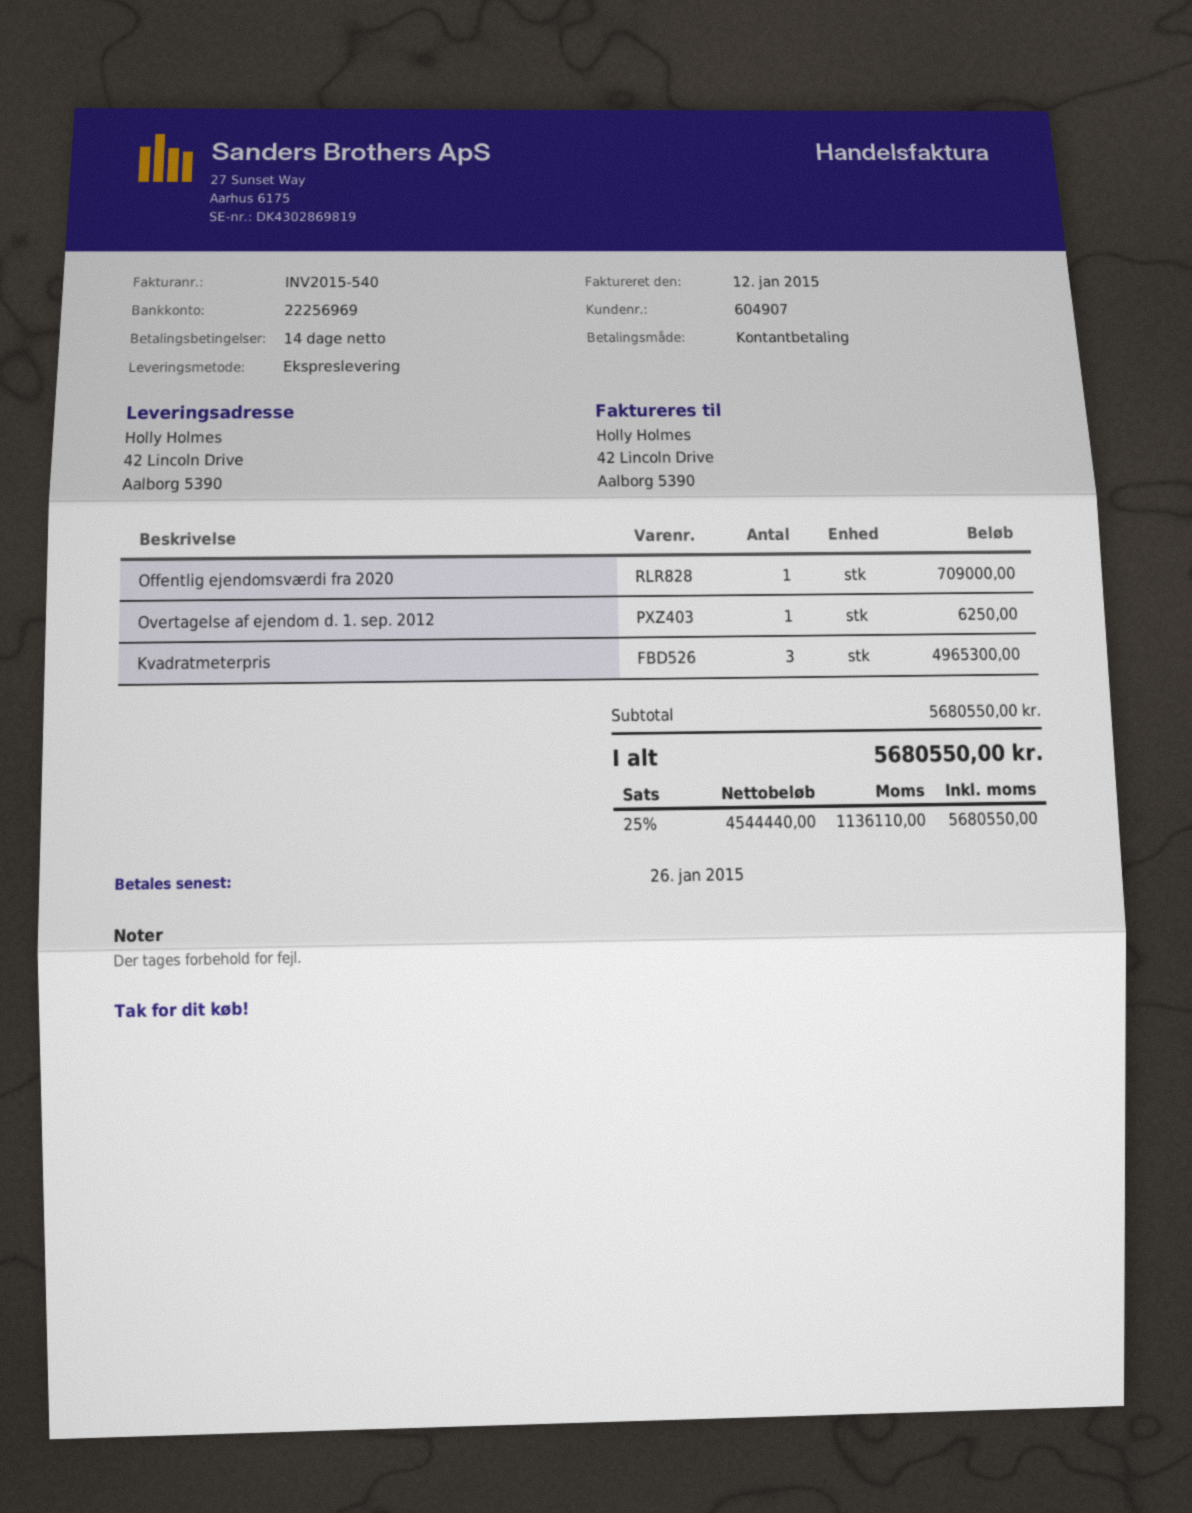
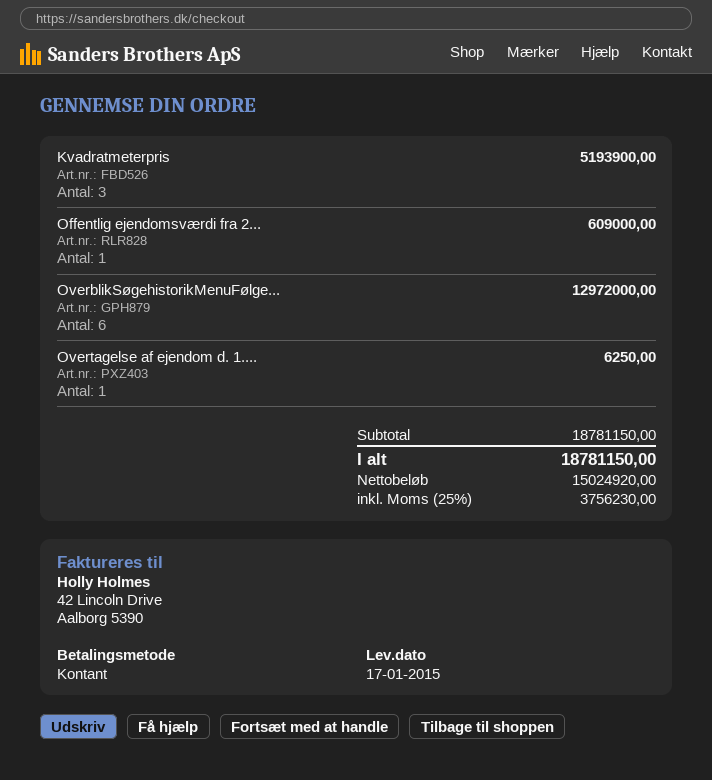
Offentlig ejendomsværdi fra 2020: 1 for 709000.00 -> 1 for 609000.00
Kvadratmeterpris: 3 for 4965300.00 -> 3 for 5193900.00
OverblikSøgehistorikMenuFølge...: none -> 6 for 12972000.00
subtotal: 5680550.00 -> 18781150.00
net: 4544440.00 -> 15024920.00
tax: 25% = 1136110.00 -> 25% = 3756230.00
total: 5680550.00 -> 18781150.00

